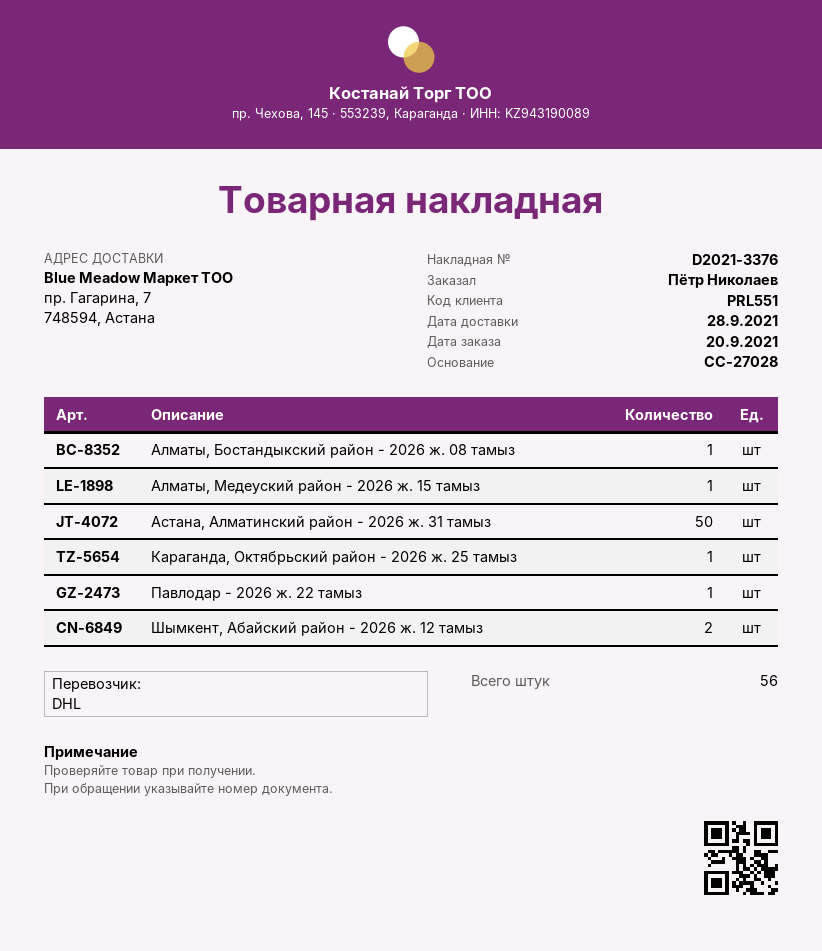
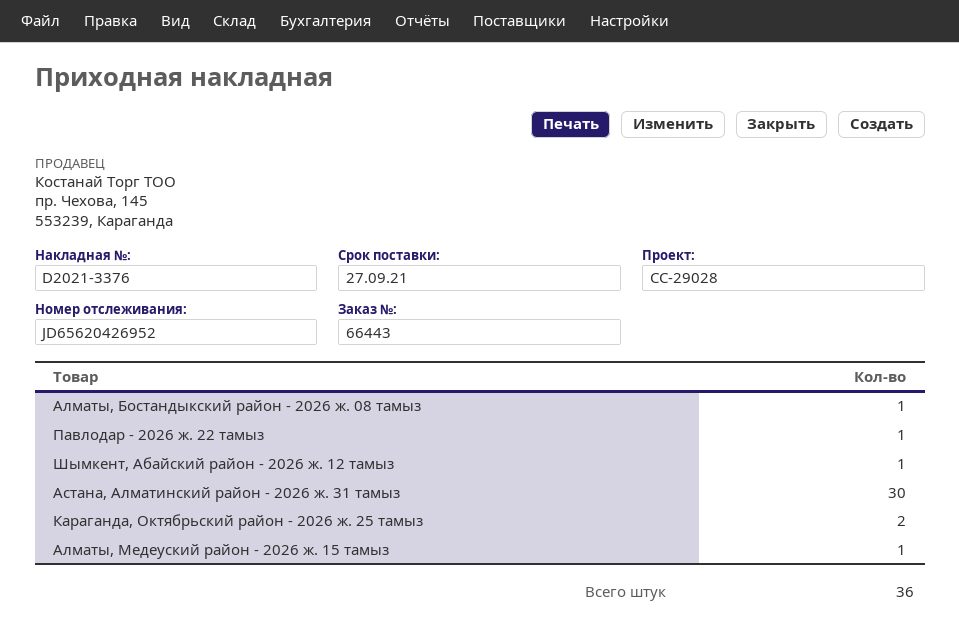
delivery date: 2021-09-28 -> 2021-09-27
reference: CC-27028 -> CC-29028
Астана, Алматинский район - 2026 ж. 31 тамыз: 50 -> 30
Караганда, Октябрьский район - 2026 ж. 25 тамыз: 1 -> 2
Шымкент, Абайский район - 2026 ж. 12 тамыз: 2 -> 1
total quantity: 56 -> 36

